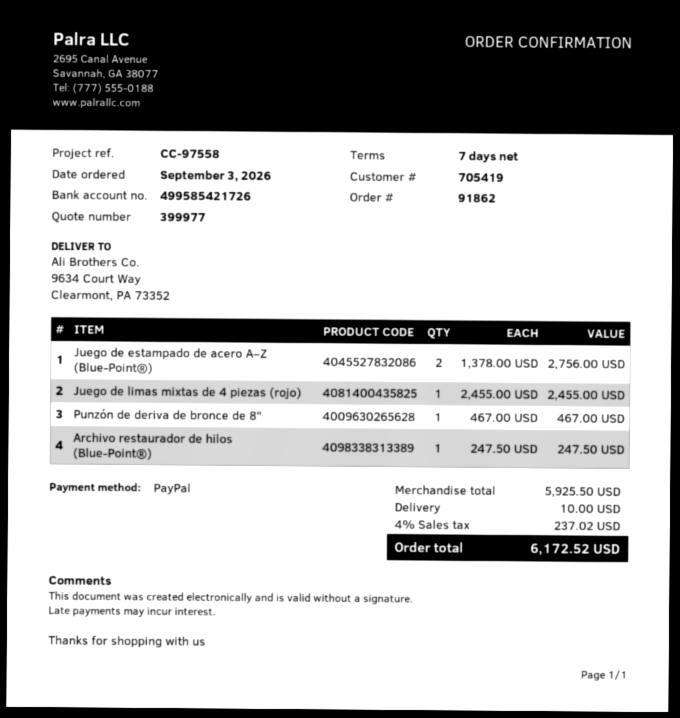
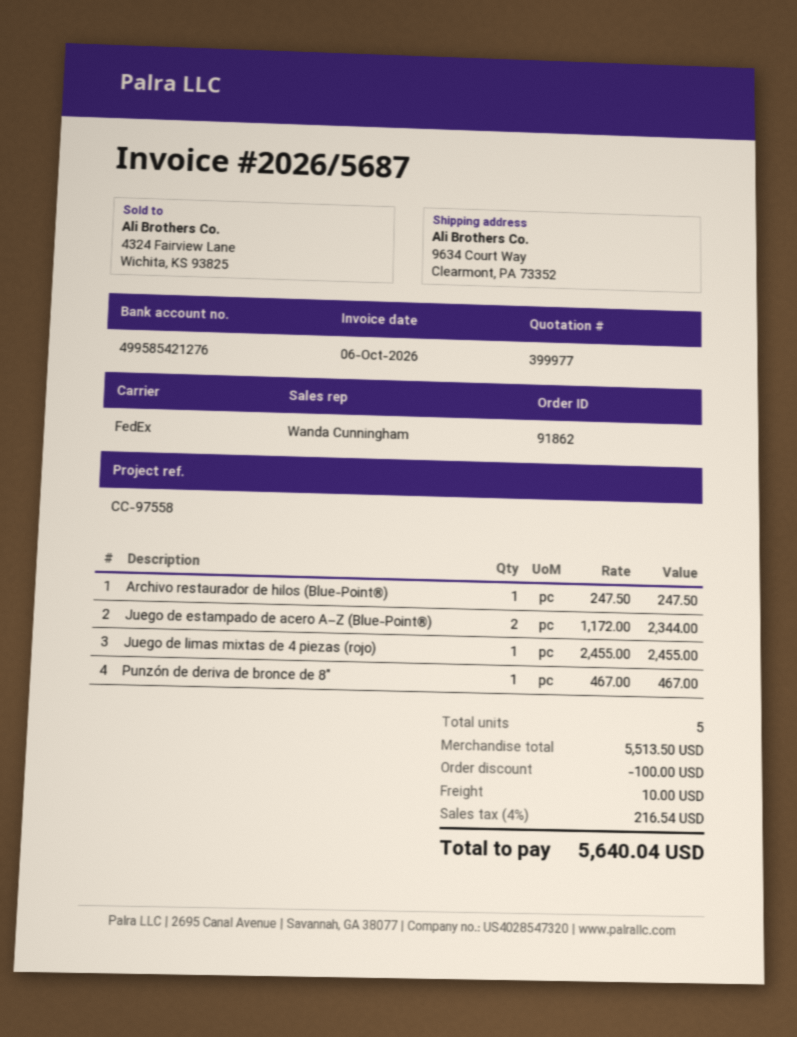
bank account: 499585421726 -> 499585421276
Juego de estampado de acero A–Z (Blue-Point®): 2 x 1378.00 = 2756.00 -> 2 x 1172.00 = 2344.00
subtotal: 5925.50 -> 5513.50
discount: none -> 100.00
tax: 4% = 237.02 -> 4% = 216.54
total: 6172.52 -> 5640.04

